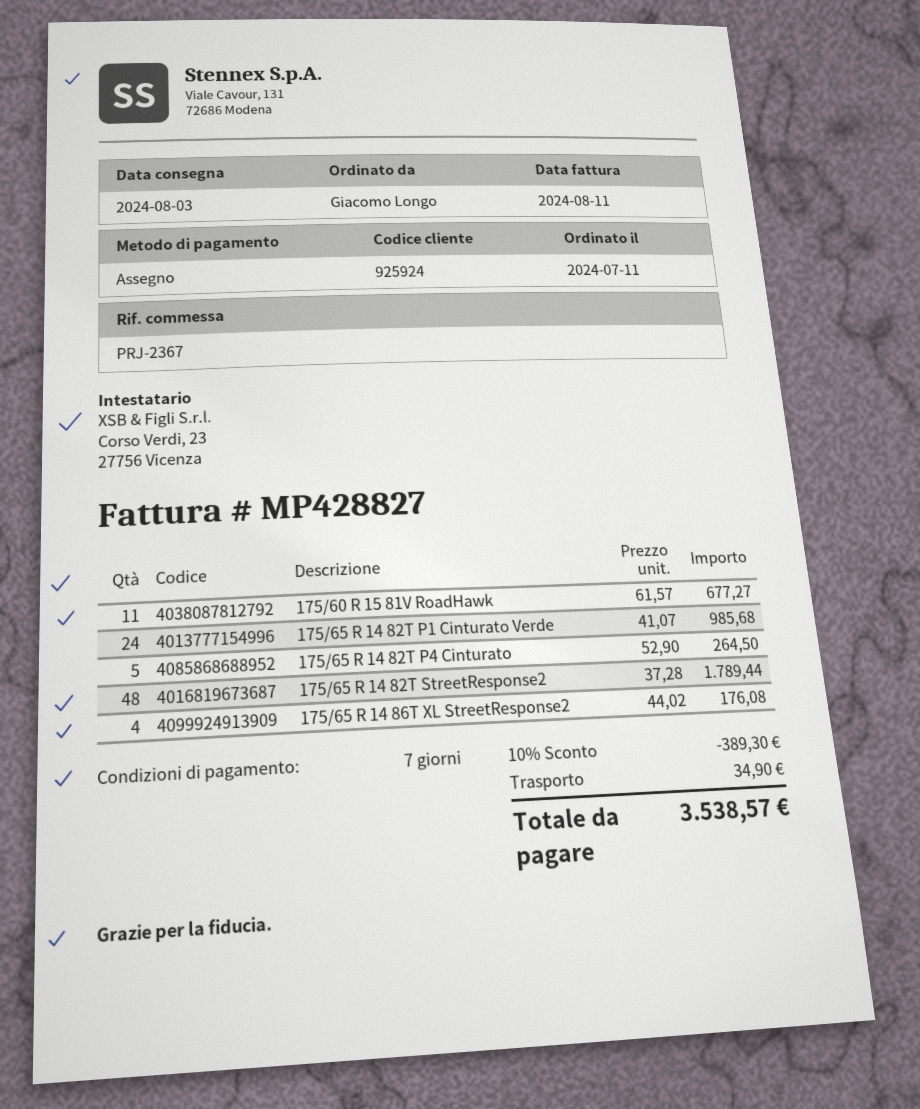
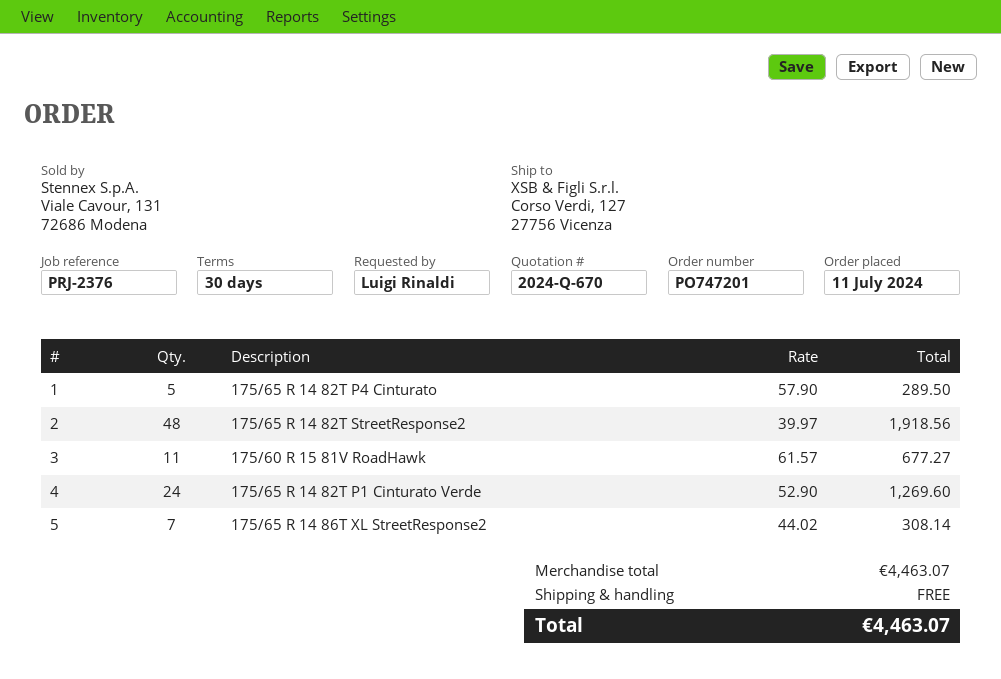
payment terms: 7 days -> 30 days
reference: PRJ-2367 -> PRJ-2376
ordered by: Giacomo Longo -> Luigi Rinaldi
175/65 R 14 82T P1 Cinturato Verde: 24 x 41.07 = 985.68 -> 24 x 52.90 = 1269.60
175/65 R 14 82T P4 Cinturato: 5 x 52.90 = 264.50 -> 5 x 57.90 = 289.50
175/65 R 14 82T StreetResponse2: 48 x 37.28 = 1789.44 -> 48 x 39.97 = 1918.56
175/65 R 14 86T XL StreetResponse2: 4 x 44.02 = 176.08 -> 7 x 44.02 = 308.14
discount: 10% = 389.30 -> none
shipping: 34.90 -> 0.00
total: 3538.57 -> 4463.07

